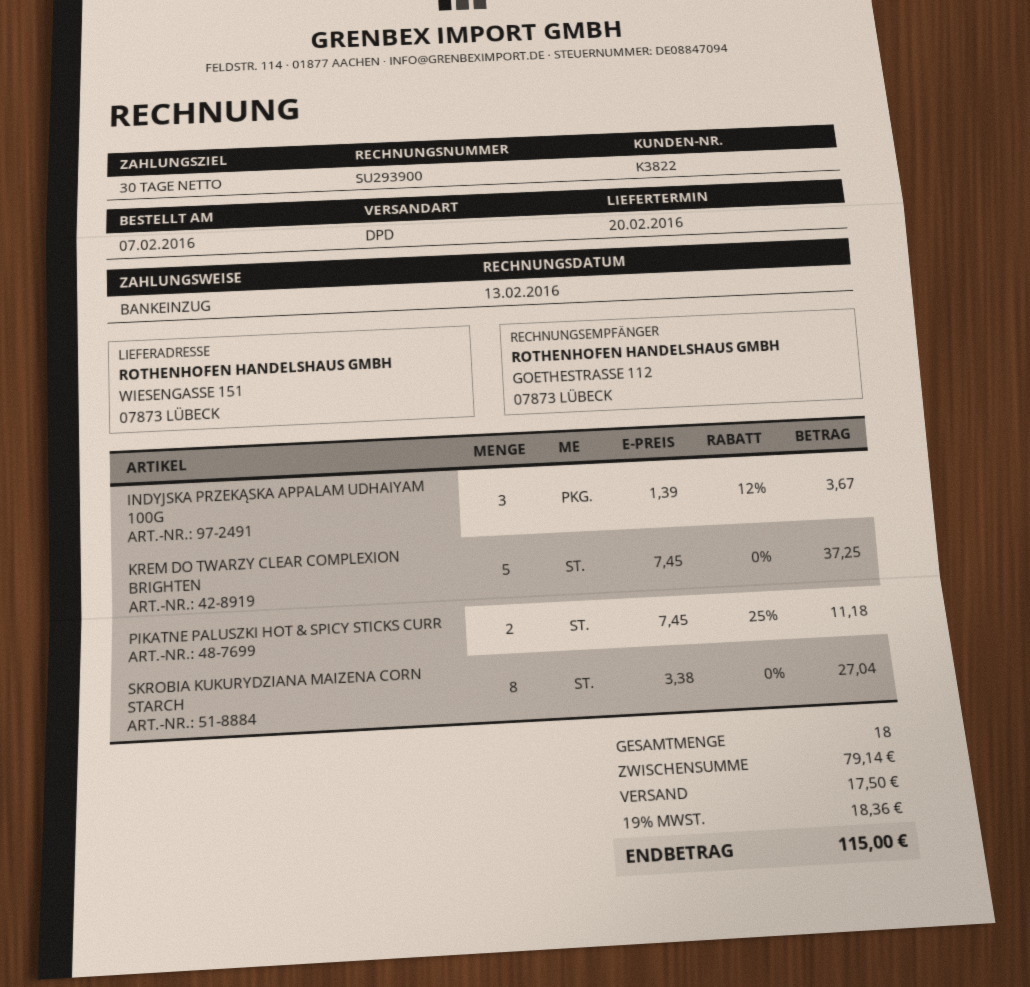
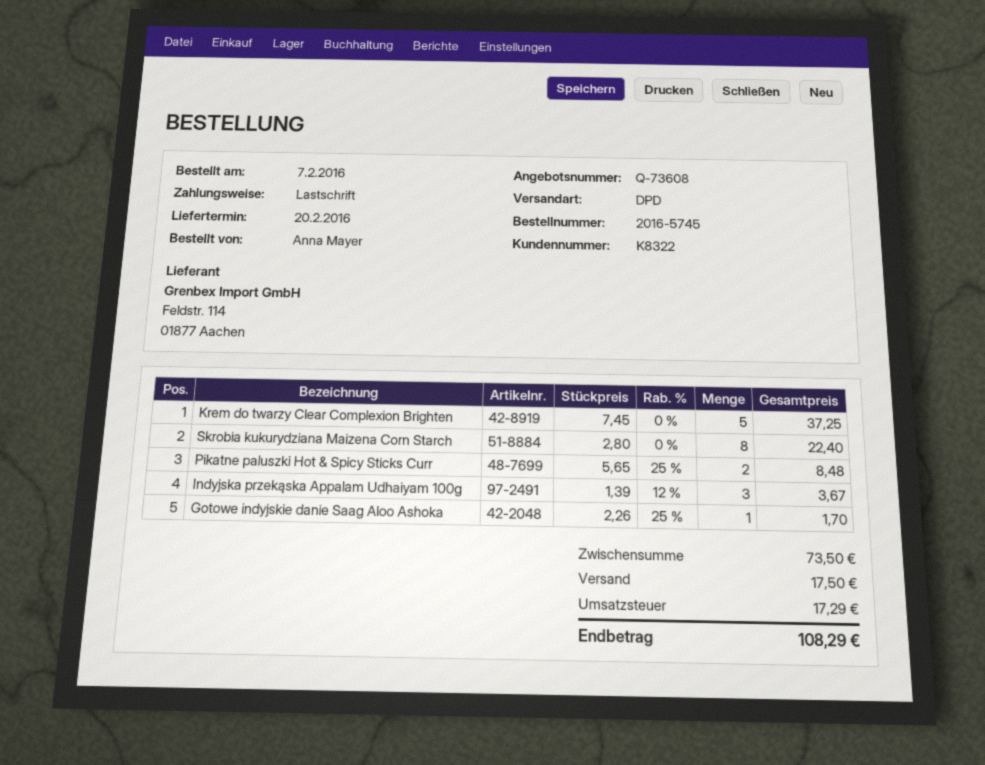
customer number: K3822 -> K8322
PIKATNE PALUSZKI HOT & SPICY STICKS CURR: 2 x 7.45 - 25% = 11.18 -> 2 x 5.65 - 25% = 8.48
SKROBIA KUKURYDZIANA MAIZENA CORN STARCH: 8 x 3.38 = 27.04 -> 8 x 2.80 = 22.40
Gotowe indyjskie danie Saag Aloo Ashoka: none -> 1 x 2.26 - 25% = 1.70
subtotal: 79.14 -> 73.50
tax: 18.36 -> 17.29
total: 115.00 -> 108.29

